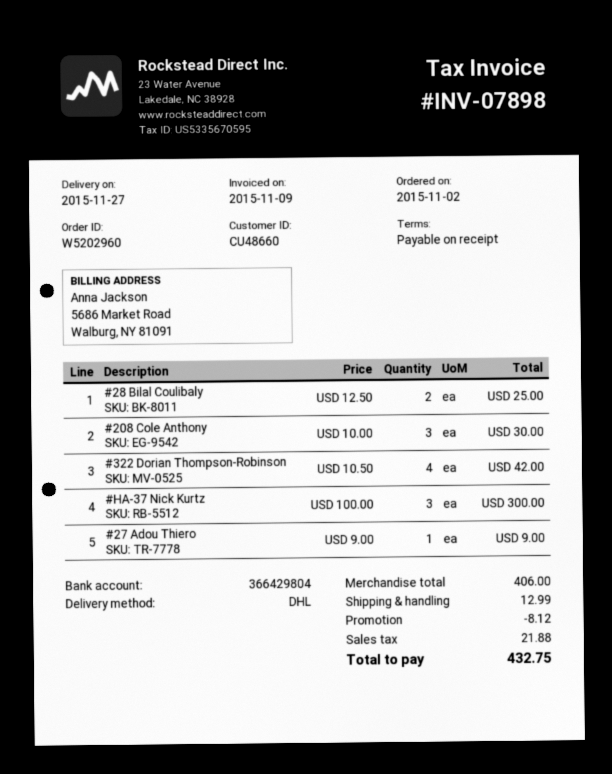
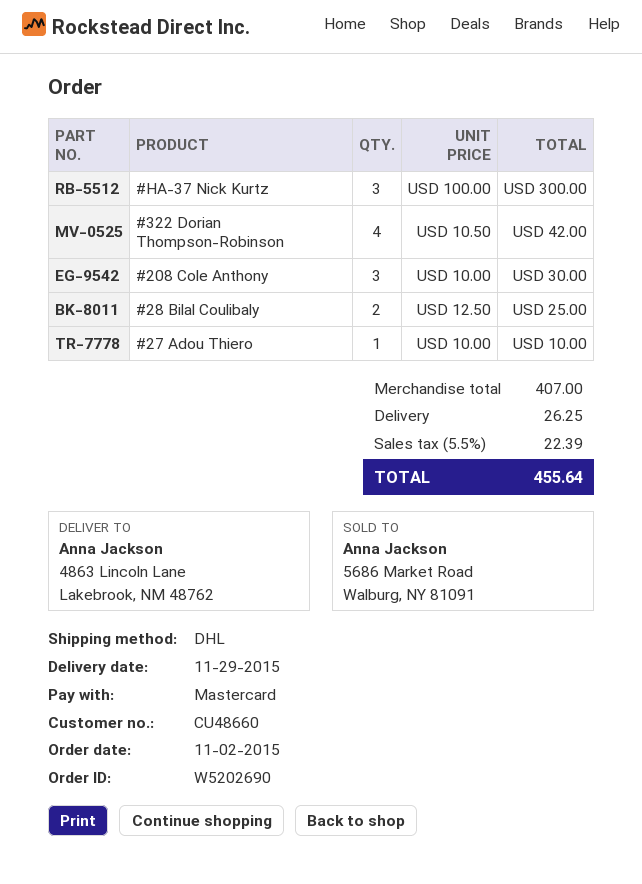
order number: W5202960 -> W5202690
delivery date: 2015-11-27 -> 2015-11-29
#27 Adou Thiero: 1 x 9.00 = 9.00 -> 1 x 10.00 = 10.00
subtotal: 406.00 -> 407.00
discount: 8.12 -> none
shipping: 12.99 -> 26.25
tax: 21.88 -> 22.39
total: 432.75 -> 455.64

